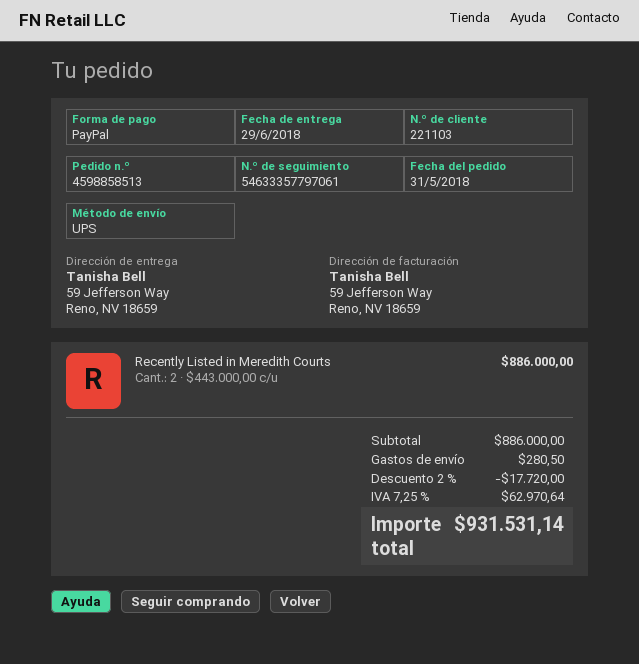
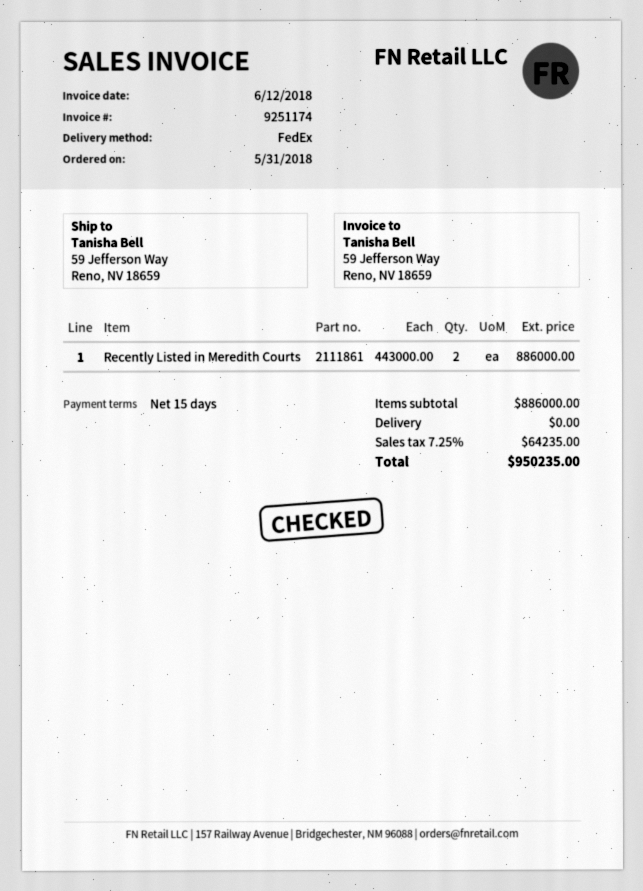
shipping method: UPS -> FedEx
discount: 2% = 17720.00 -> none
shipping: 280.50 -> 0.00
tax: 7.25% = 62970.64 -> 7.25% = 64235.00
total: 931531.14 -> 950235.00

